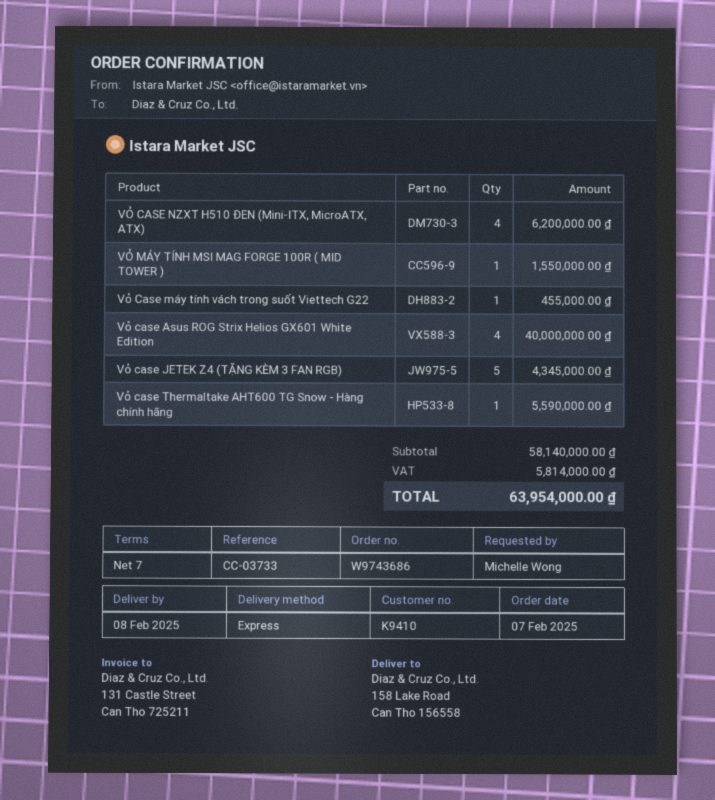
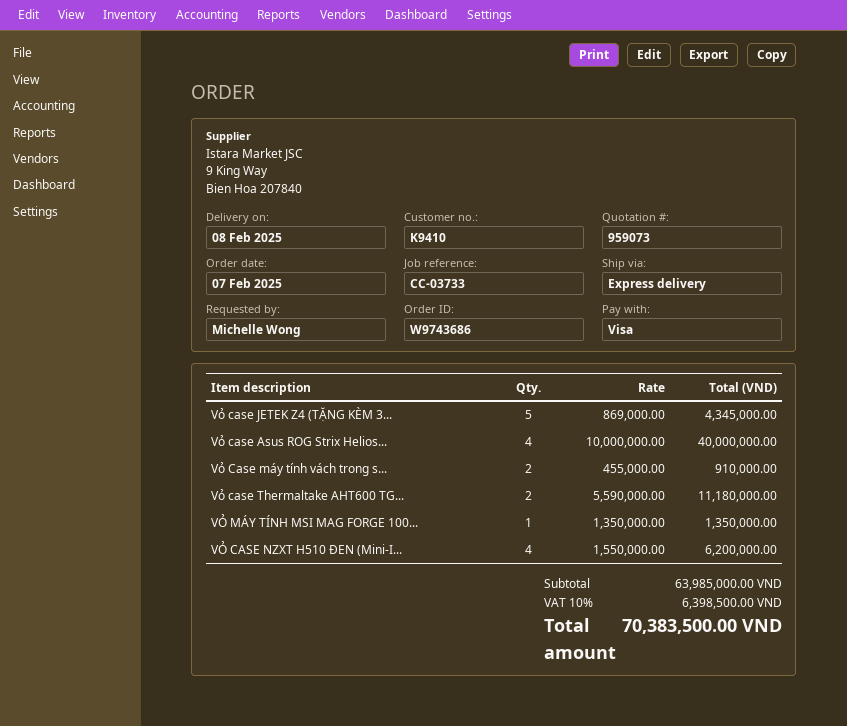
VỎ MÁY TÍNH MSI MAG FORGE 100R ( MID TOWER ): 1 for 1550000.00 -> 1 for 1350000.00
Vỏ Case máy tính vách trong suốt Viettech G22: 1 for 455000.00 -> 2 for 910000.00
Vỏ case Thermaltake AHT600 TG Snow - Hàng chính hãng: 1 for 5590000.00 -> 2 for 11180000.00
subtotal: 58140000.00 -> 63985000.00
tax: 5814000.00 -> 6398500.00
total: 63954000.00 -> 70383500.00

